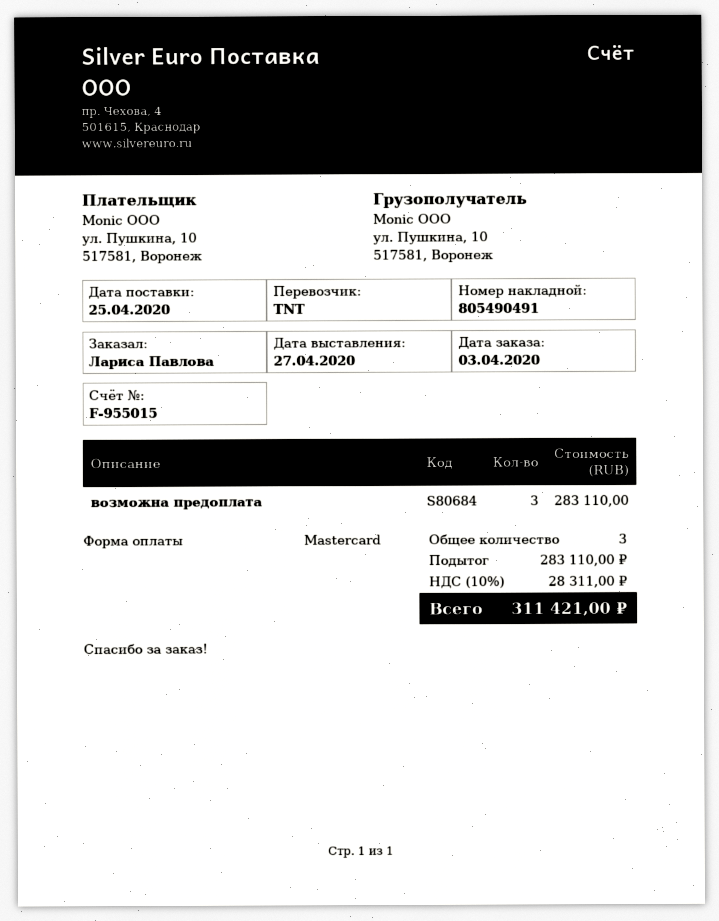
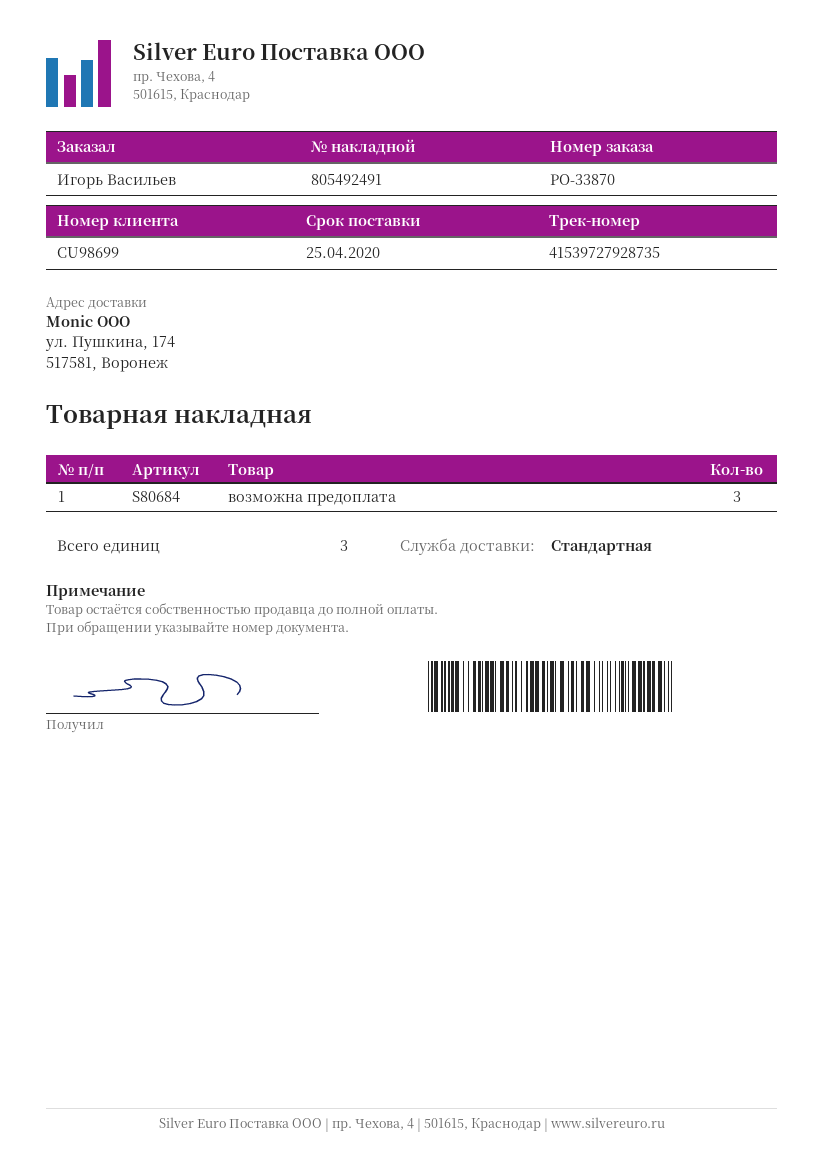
delivery note number: 805490491 -> 805492491
ordered by: Лариса Павлова -> Игорь Васильев
shipping method: TNT -> standard
ship to: ул. Пушкина, 10, 517581, Воронеж -> ул. Пушкина, 174, 517581, Воронеж

